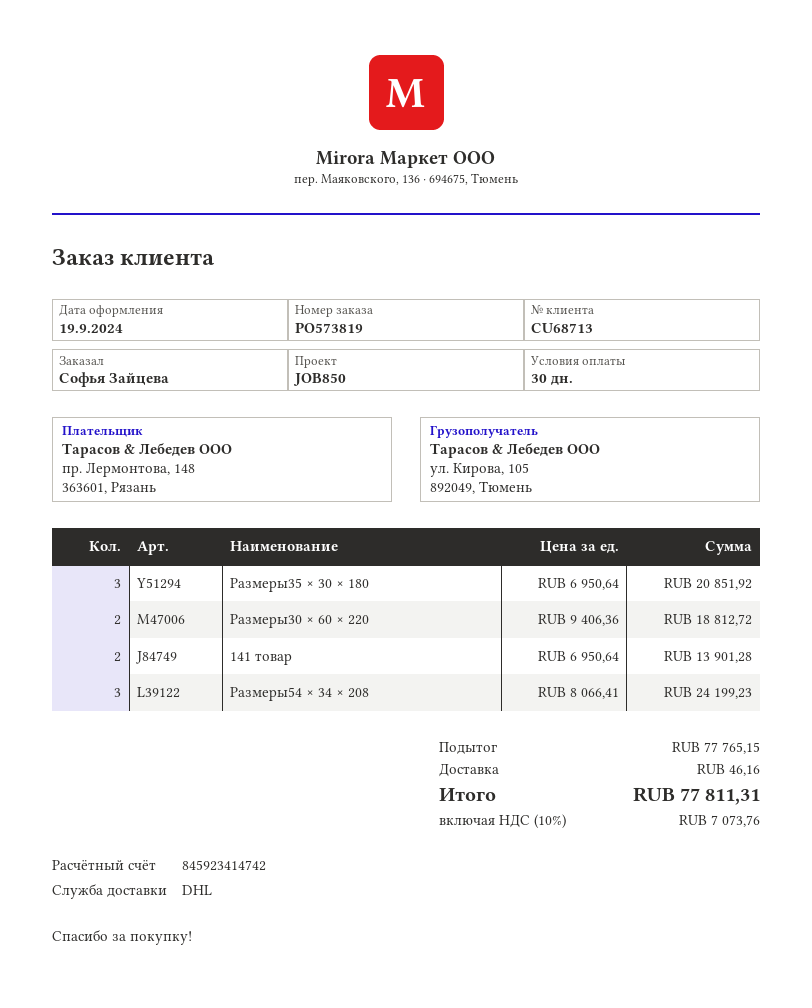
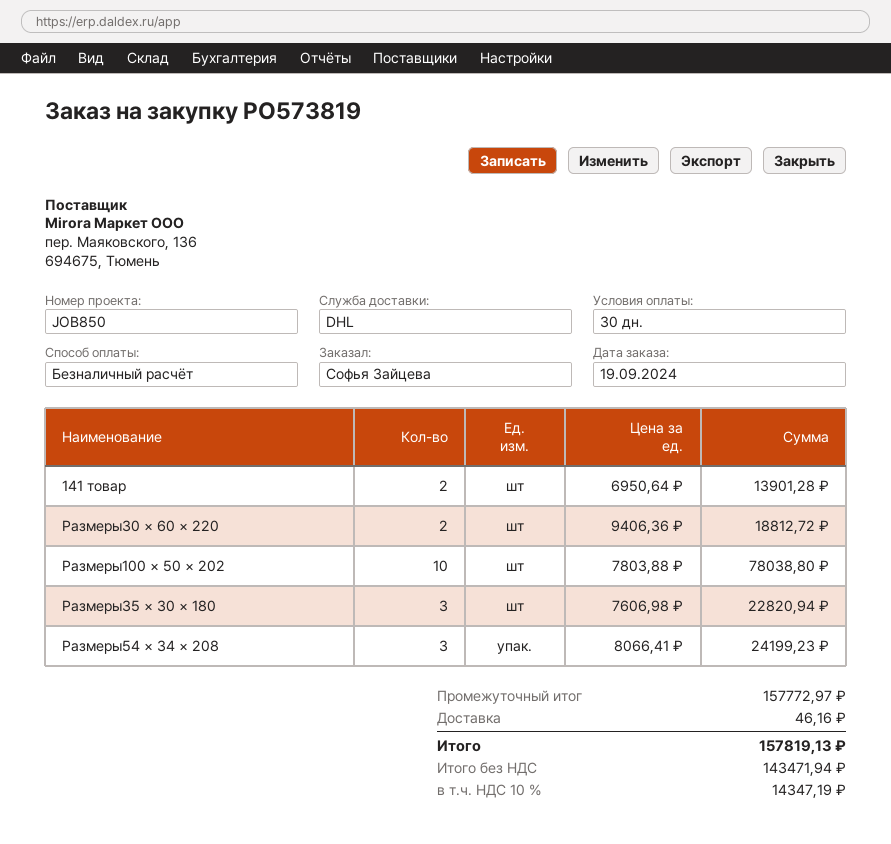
Размеры35 × 30 × 180: 3 x 6950.64 = 20851.92 -> 3 x 7606.98 = 22820.94
Размеры100 × 50 × 202: none -> 10 x 7803.88 = 78038.80
subtotal: 77765.15 -> 157772.97
tax: 10% = 7073.76 -> 10% = 14347.19
total: 77811.31 -> 157819.13

